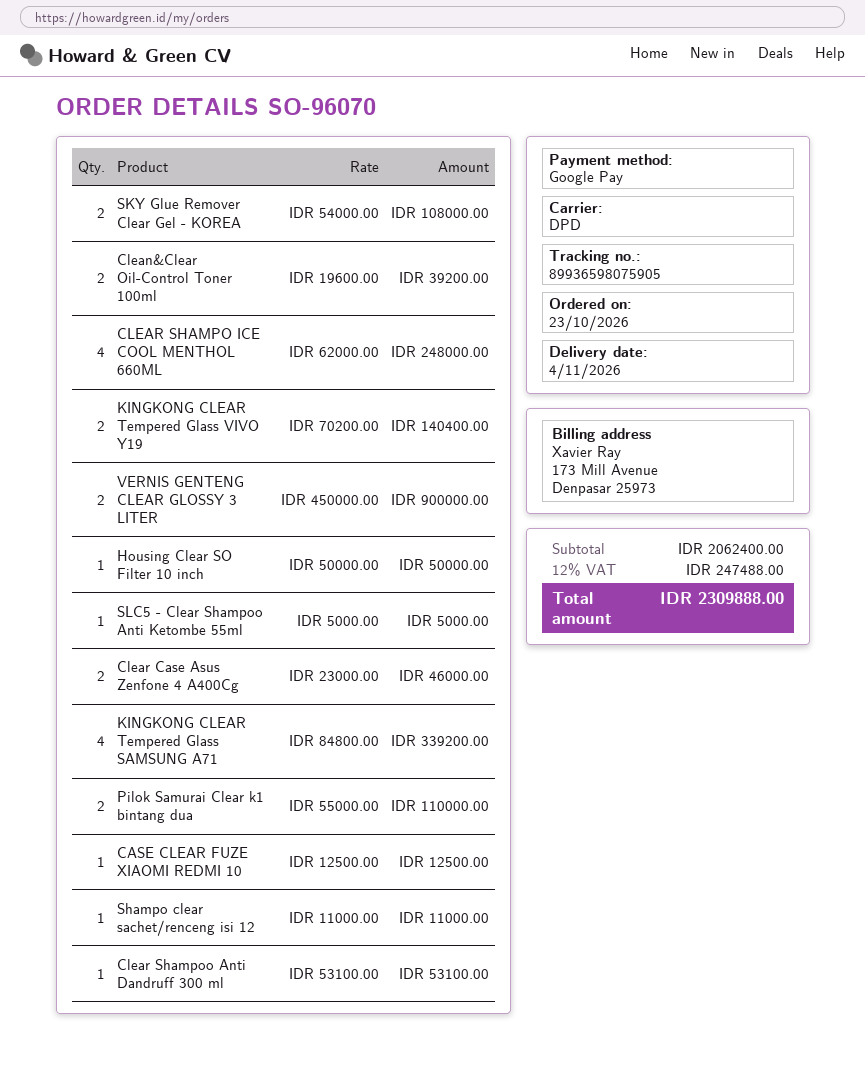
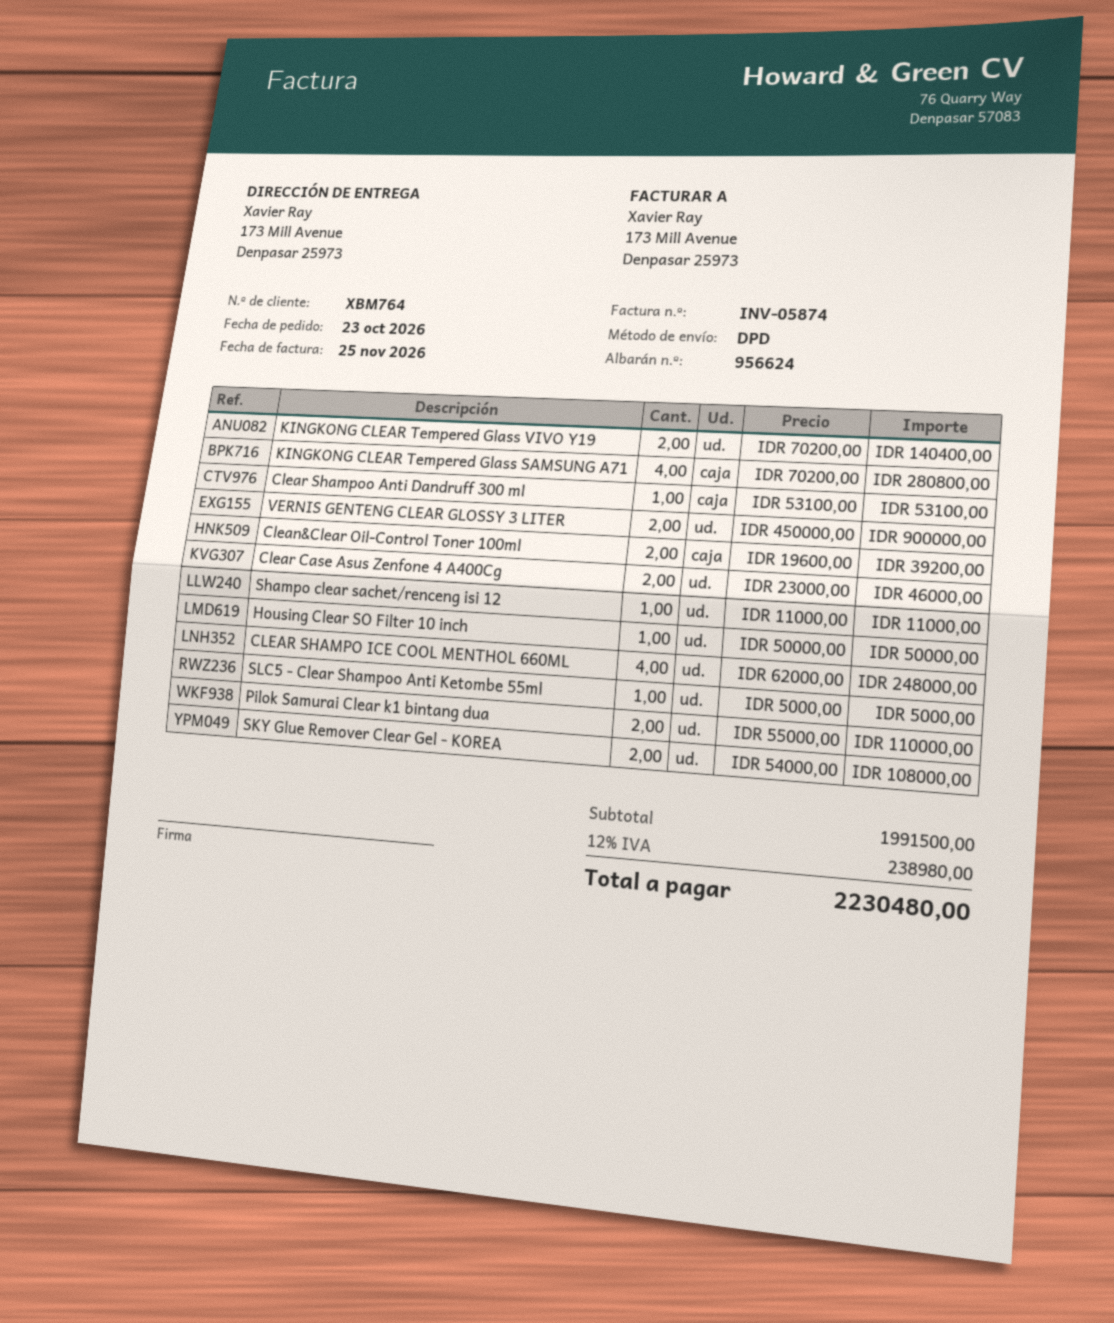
KINGKONG CLEAR Tempered Glass SAMSUNG A71: 4 x 84800.00 = 339200.00 -> 4 x 70200.00 = 280800.00
CASE CLEAR FUZE XIAOMI REDMI 10: 1 x 12500.00 = 12500.00 -> none
subtotal: 2062400.00 -> 1991500.00
tax: 12% = 247488.00 -> 12% = 238980.00
total: 2309888.00 -> 2230480.00

